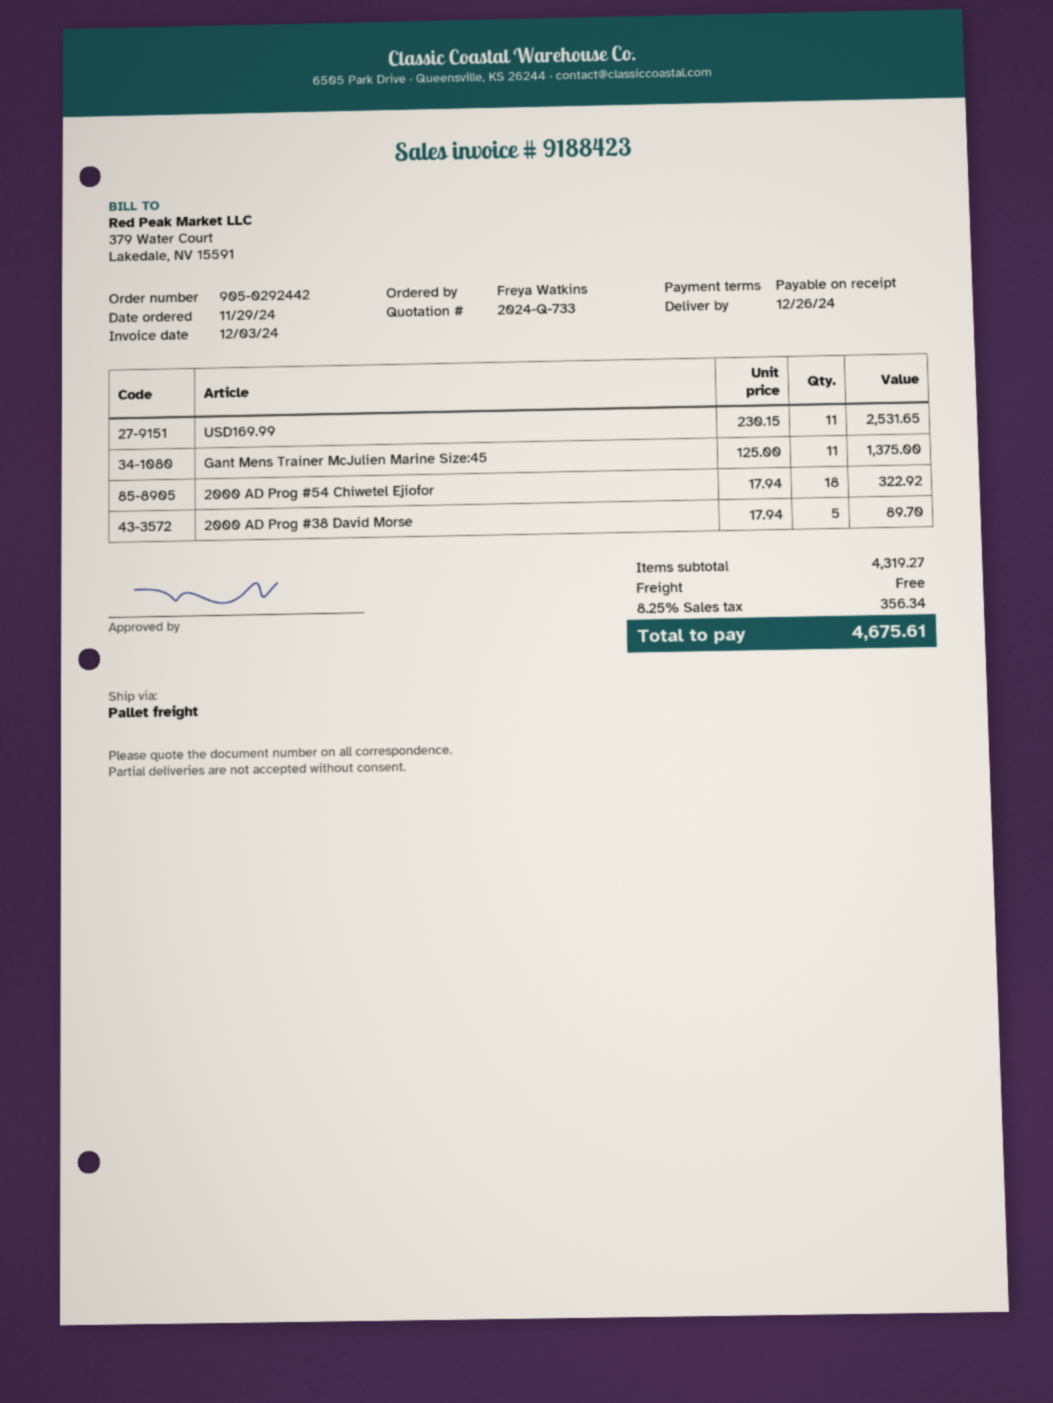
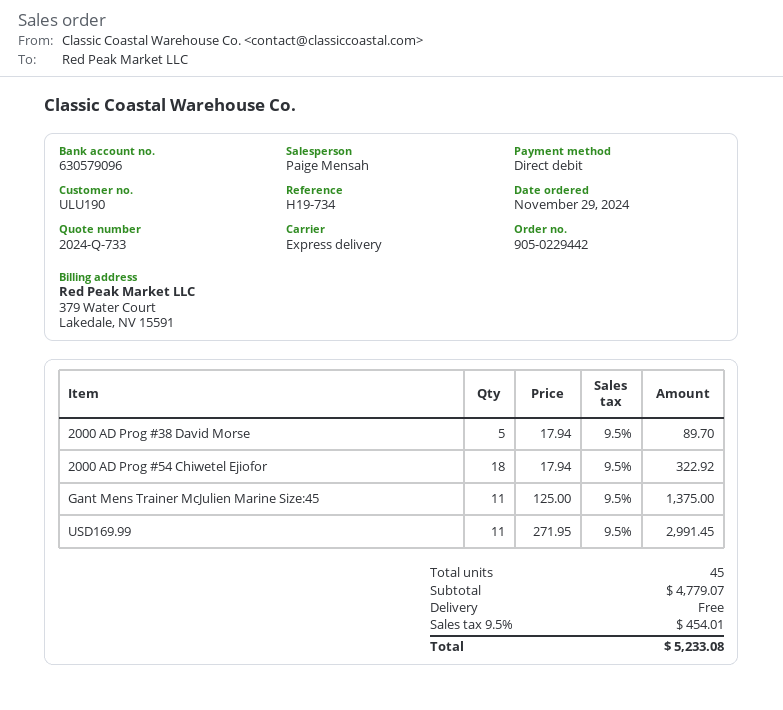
order number: 905-0292442 -> 905-0229442
shipping method: pallet freight -> express
USD169.99: 11 x 230.15 = 2531.65 -> 11 x 271.95 = 2991.45
subtotal: 4319.27 -> 4779.07
tax: 8.25% = 356.34 -> 9.5% = 454.01
total: 4675.61 -> 5233.08

